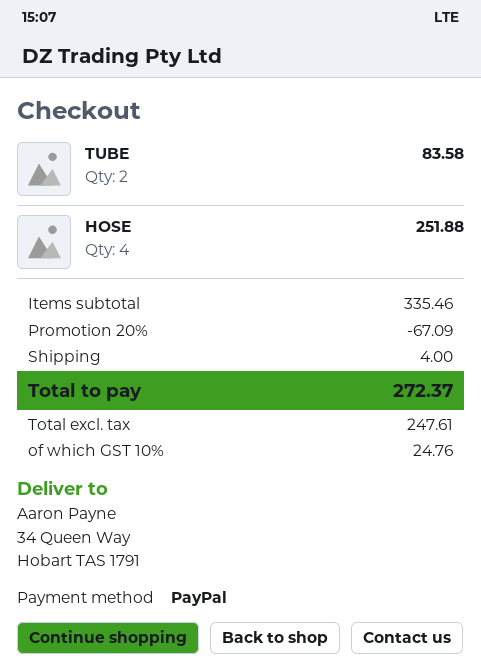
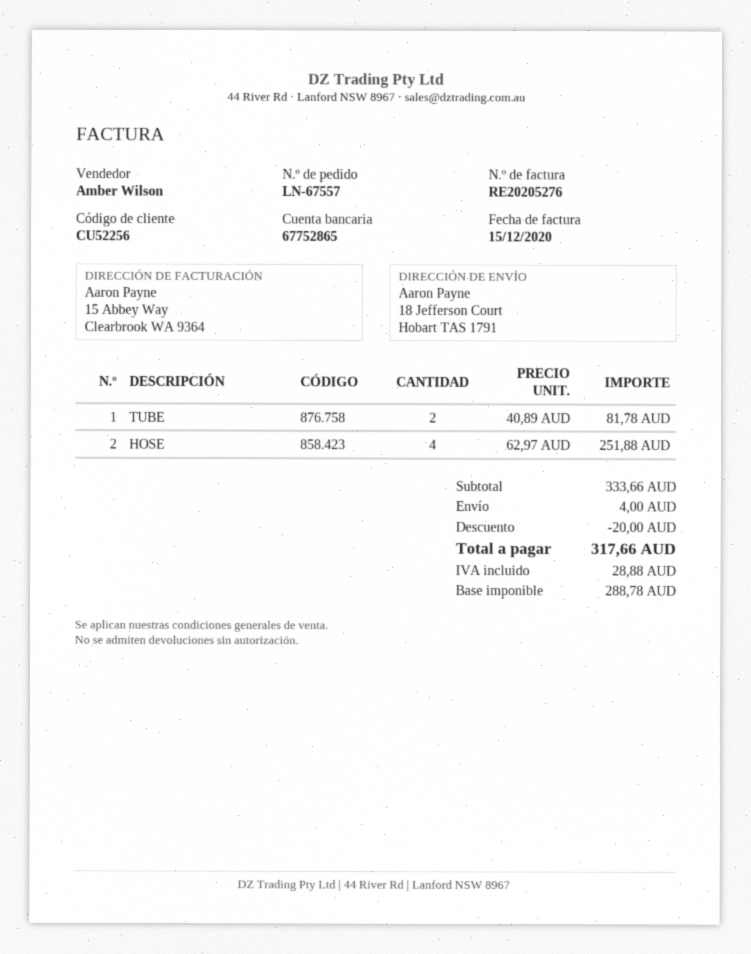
ship to: 34 Queen Way, Hobart TAS 1791 -> 18 Jefferson Court, Hobart TAS 1791
TUBE: 2 for 83.58 -> 2 for 81.78
subtotal: 335.46 -> 333.66
discount: 67.09 -> 20.00
net: 247.61 -> 288.78
tax: 24.76 -> 28.88
total: 272.37 -> 317.66

